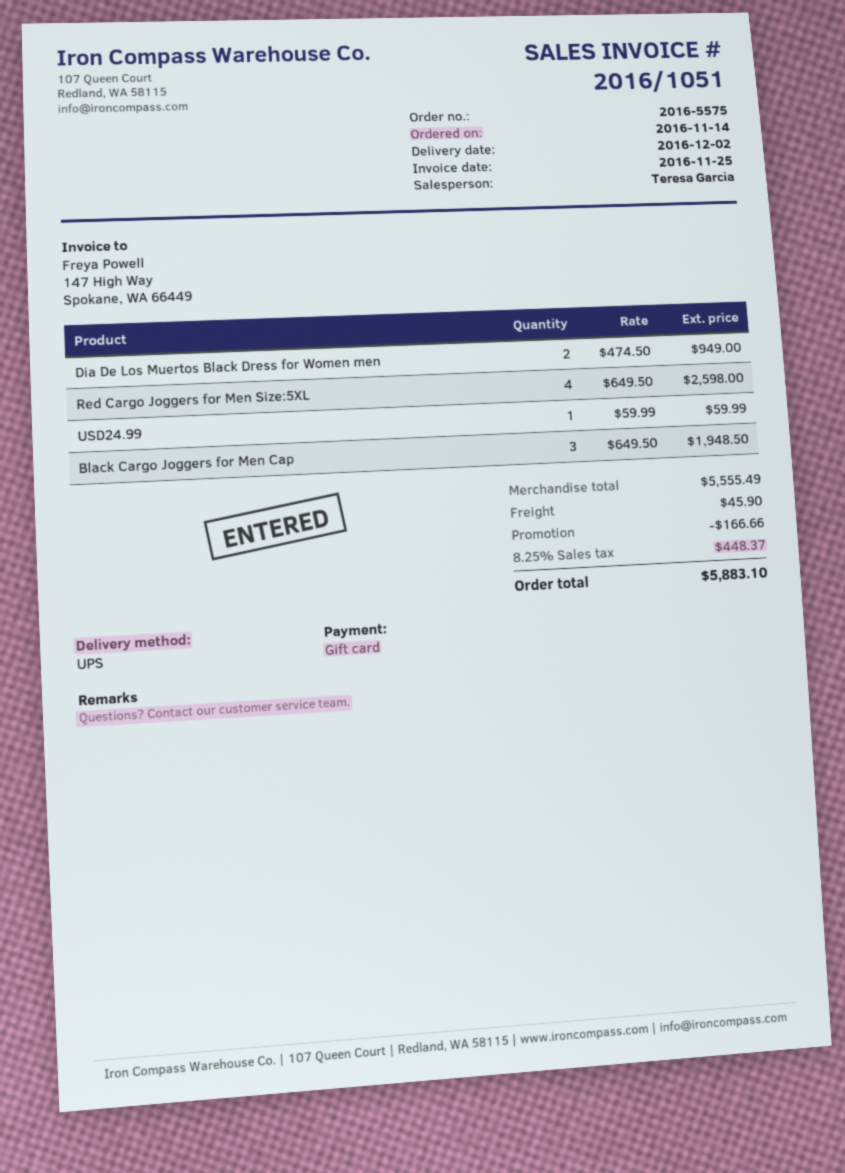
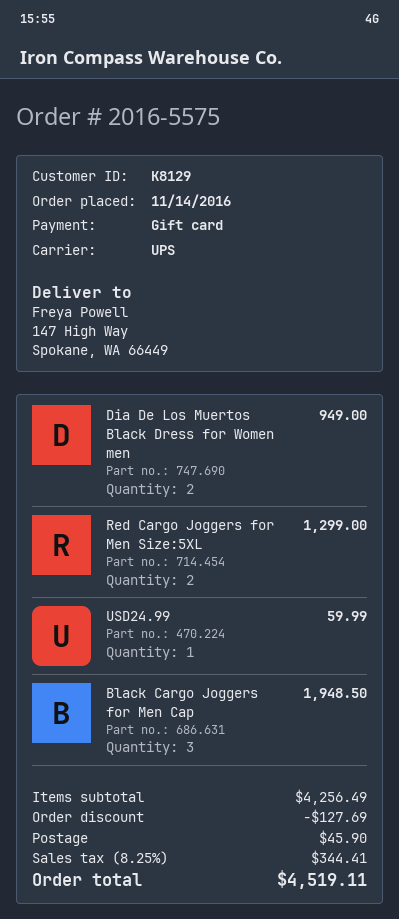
Red Cargo Joggers for Men Size:5XL: 4 for 2598.00 -> 2 for 1299.00
subtotal: 5555.49 -> 4256.49
discount: 166.66 -> 127.69
tax: 8.25% = 448.37 -> 8.25% = 344.41
total: 5883.10 -> 4519.11

